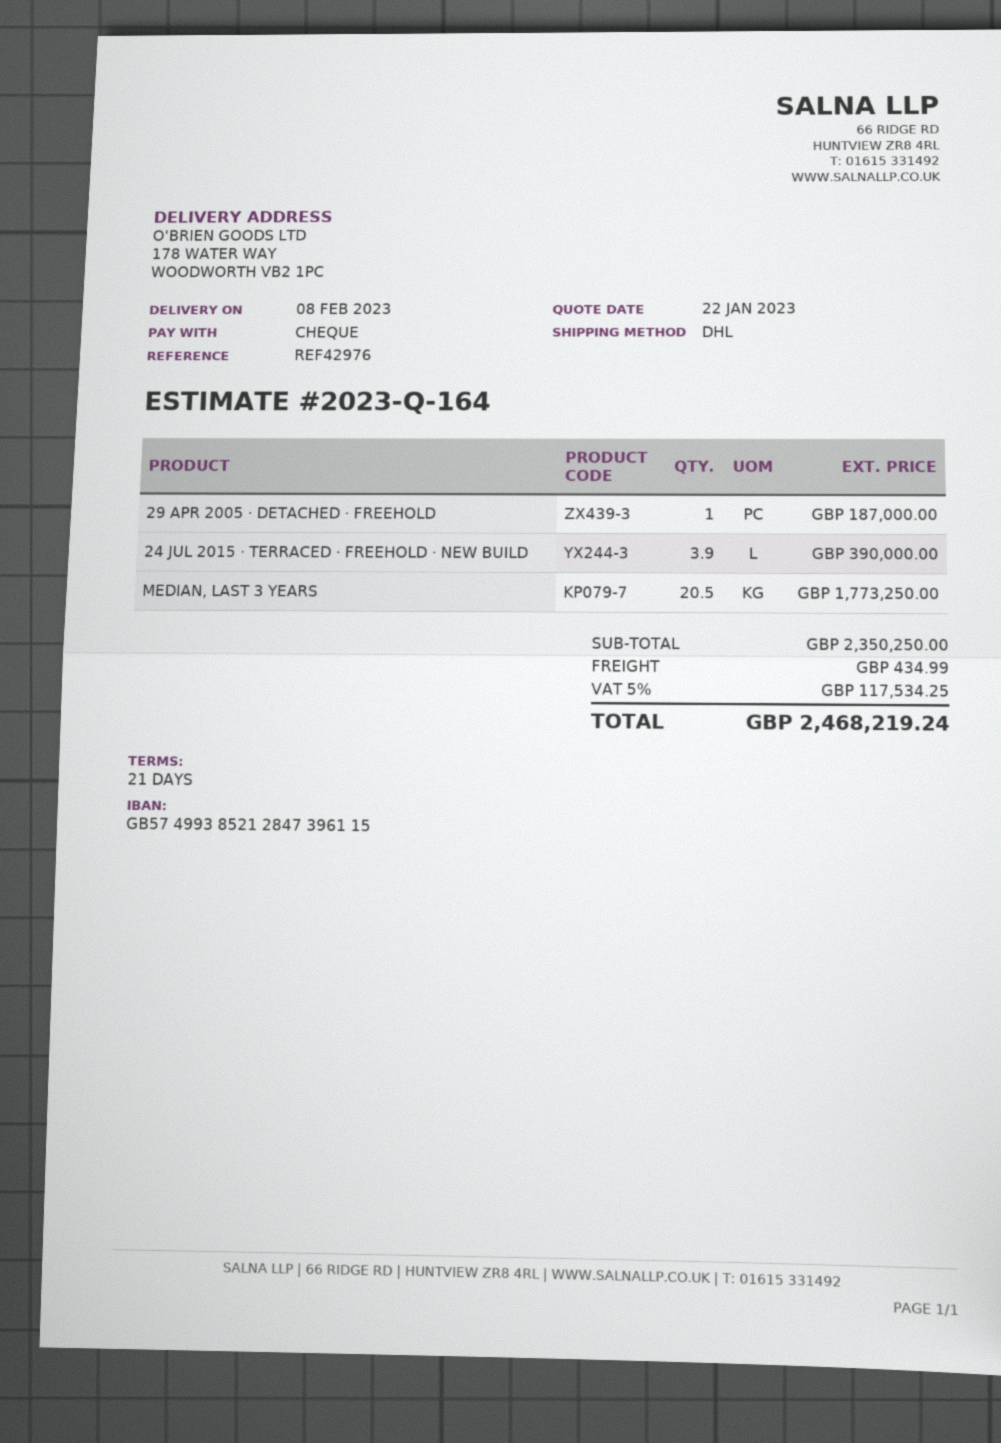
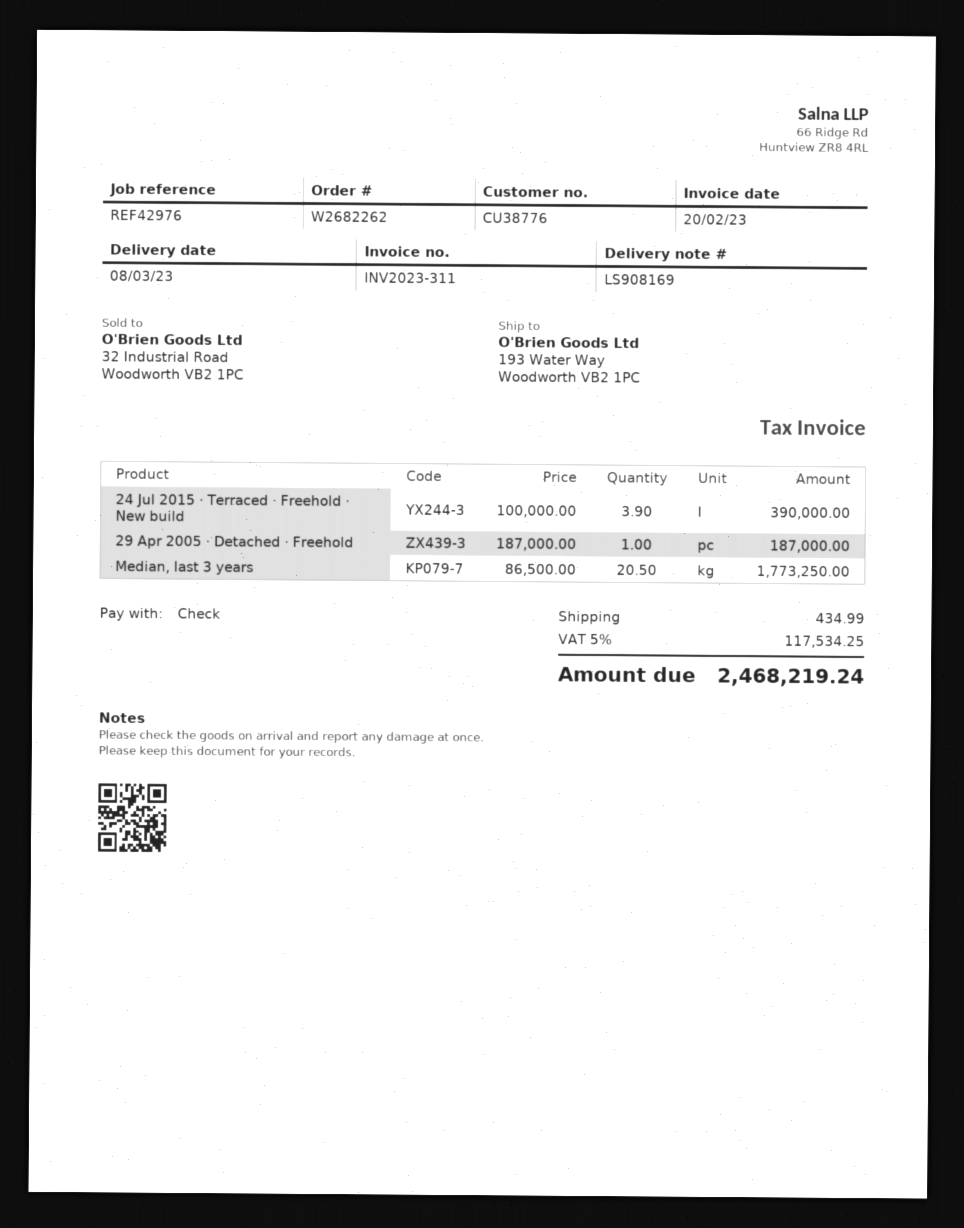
delivery date: 2023-02-08 -> 2023-03-08
ship to: 178 WATER WAY, WOODWORTH VB2 1PC -> 193 Water Way, Woodworth VB2 1PC

